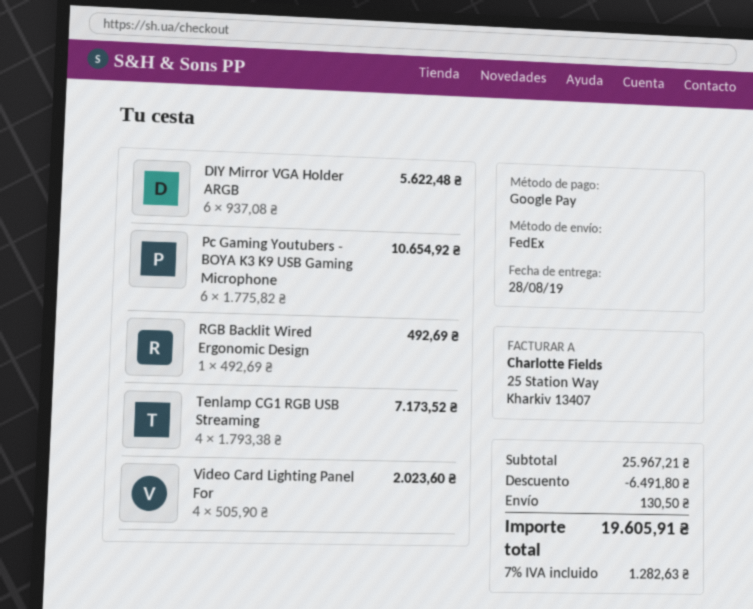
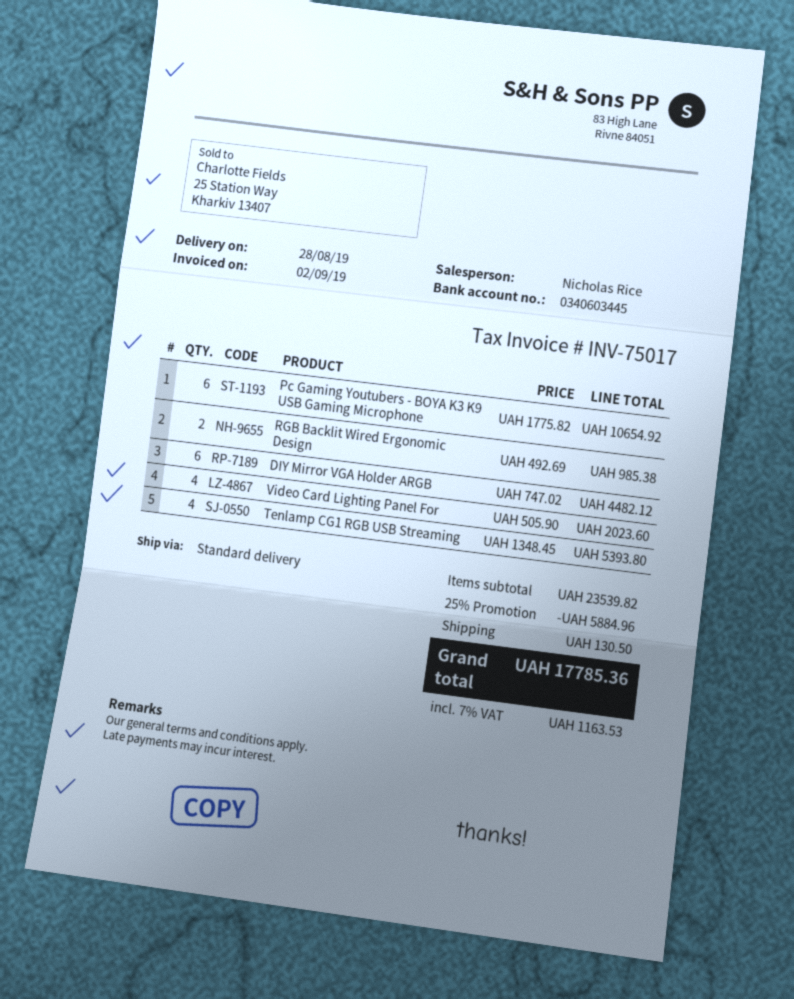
shipping method: FedEx -> standard
DIY Mirror VGA Holder ARGB: 6 x 937.08 = 5622.48 -> 6 x 747.02 = 4482.12
RGB Backlit Wired Ergonomic Design: 1 x 492.69 = 492.69 -> 2 x 492.69 = 985.38
Tenlamp CG1 RGB USB Streaming: 4 x 1793.38 = 7173.52 -> 4 x 1348.45 = 5393.80
subtotal: 25967.21 -> 23539.82
discount: 6491.80 -> 5884.96
tax: 7% = 1282.63 -> 7% = 1163.53
total: 19605.91 -> 17785.36

